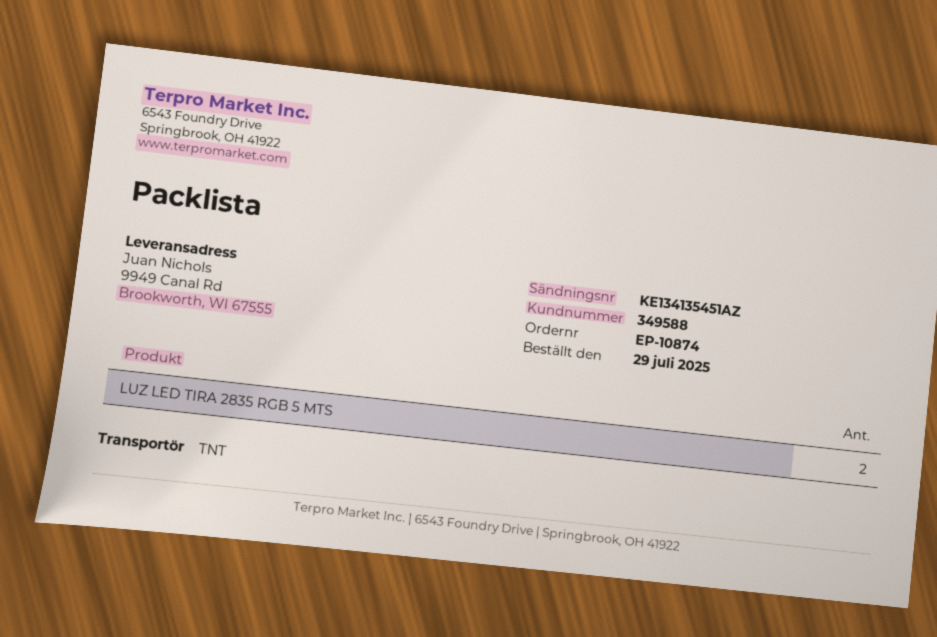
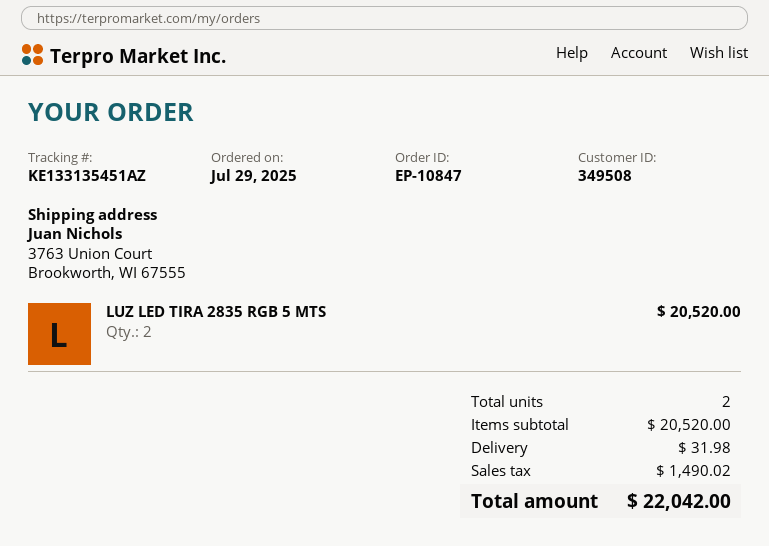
order number: EP-10874 -> EP-10847
customer number: 349588 -> 349508
tracking number: KE134135451AZ -> KE133135451AZ
ship to: 9949 Canal Rd, Brookworth, WI 67555 -> 3763 Union Court, Brookworth, WI 67555

